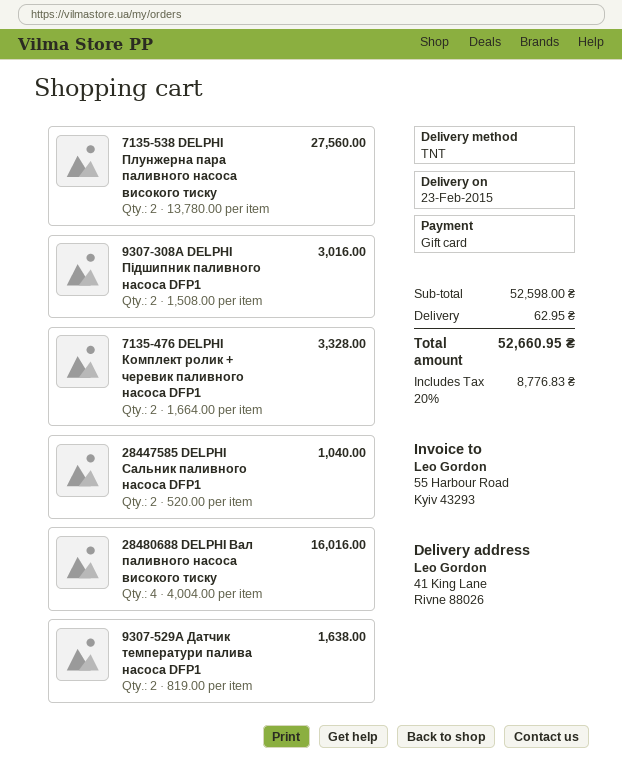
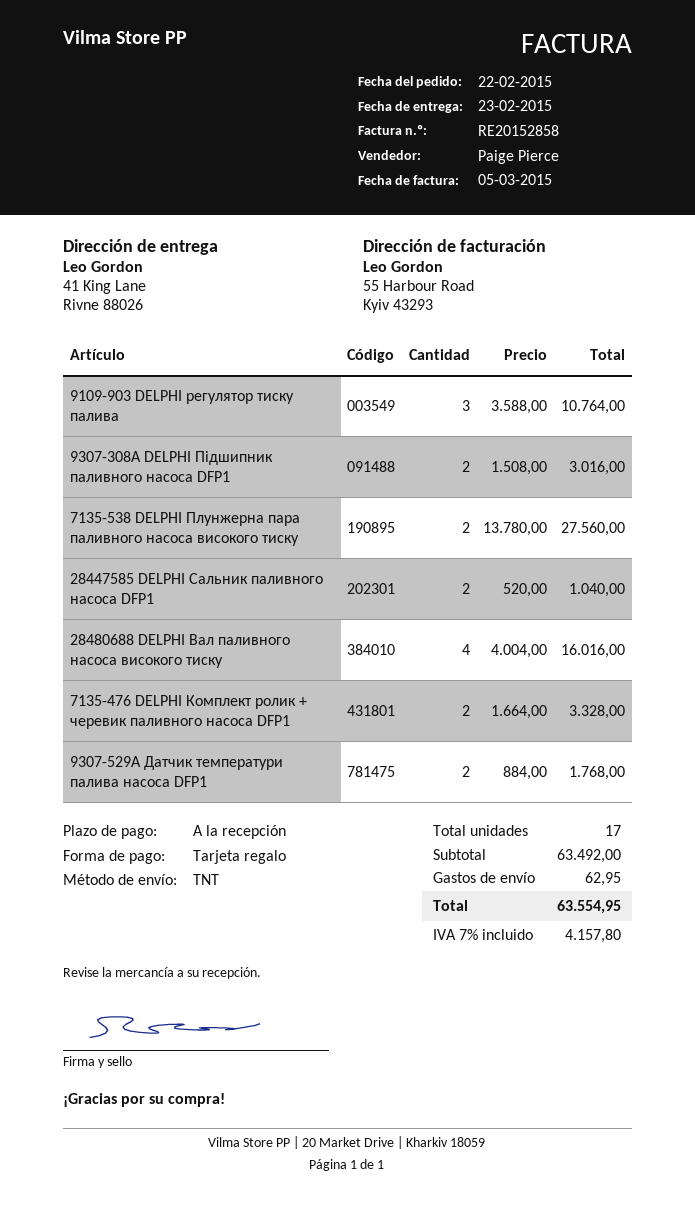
9307-529A Датчик температури палива насоса DFP1: 2 x 819.00 = 1638.00 -> 2 x 884.00 = 1768.00
9109-903 DELPHI регулятор тиску палива: none -> 3 x 3588.00 = 10764.00
subtotal: 52598.00 -> 63492.00
tax: 20% = 8776.83 -> 7% = 4157.80
total: 52660.95 -> 63554.95

